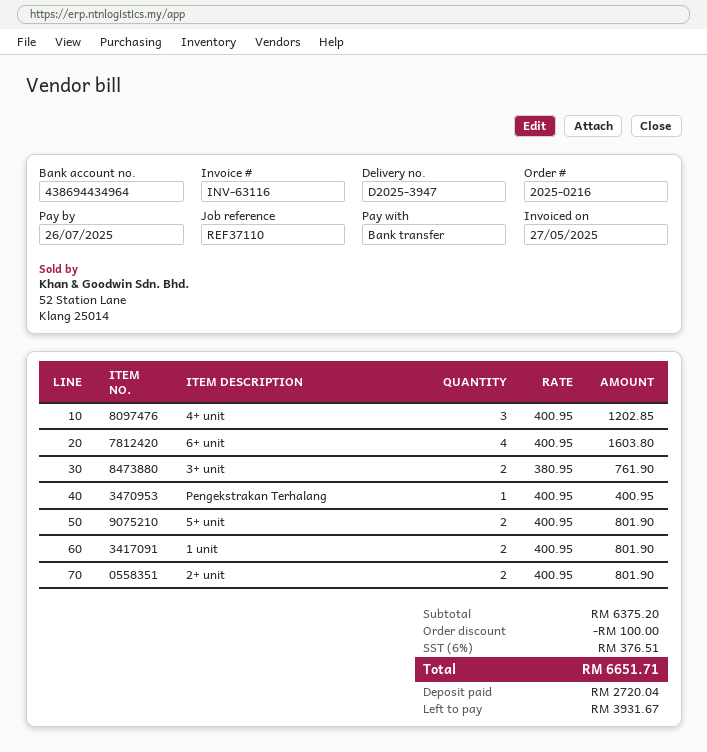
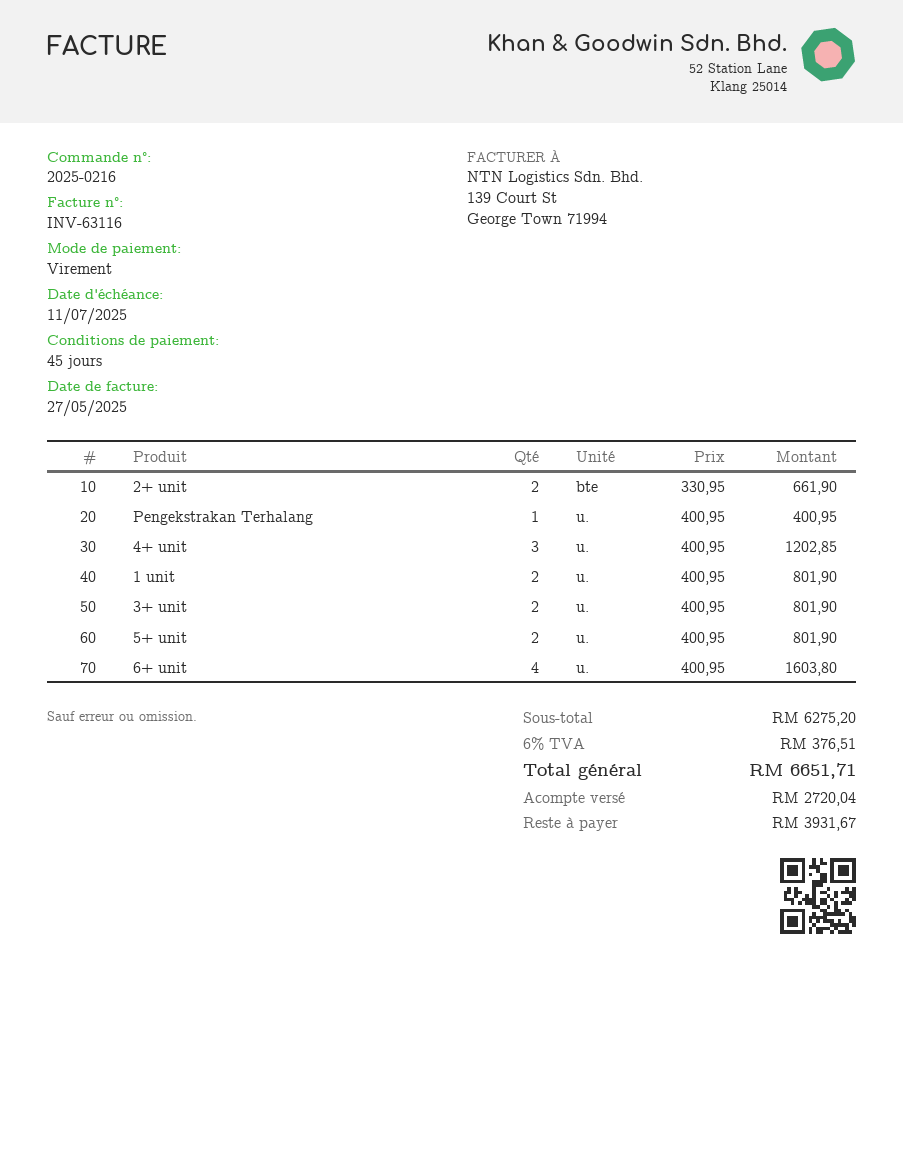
due date: 2025-07-26 -> 2025-07-11
3+ unit: 2 x 380.95 = 761.90 -> 2 x 400.95 = 801.90
2+ unit: 2 x 400.95 = 801.90 -> 2 x 330.95 = 661.90
subtotal: 6375.20 -> 6275.20
discount: 100.00 -> none

